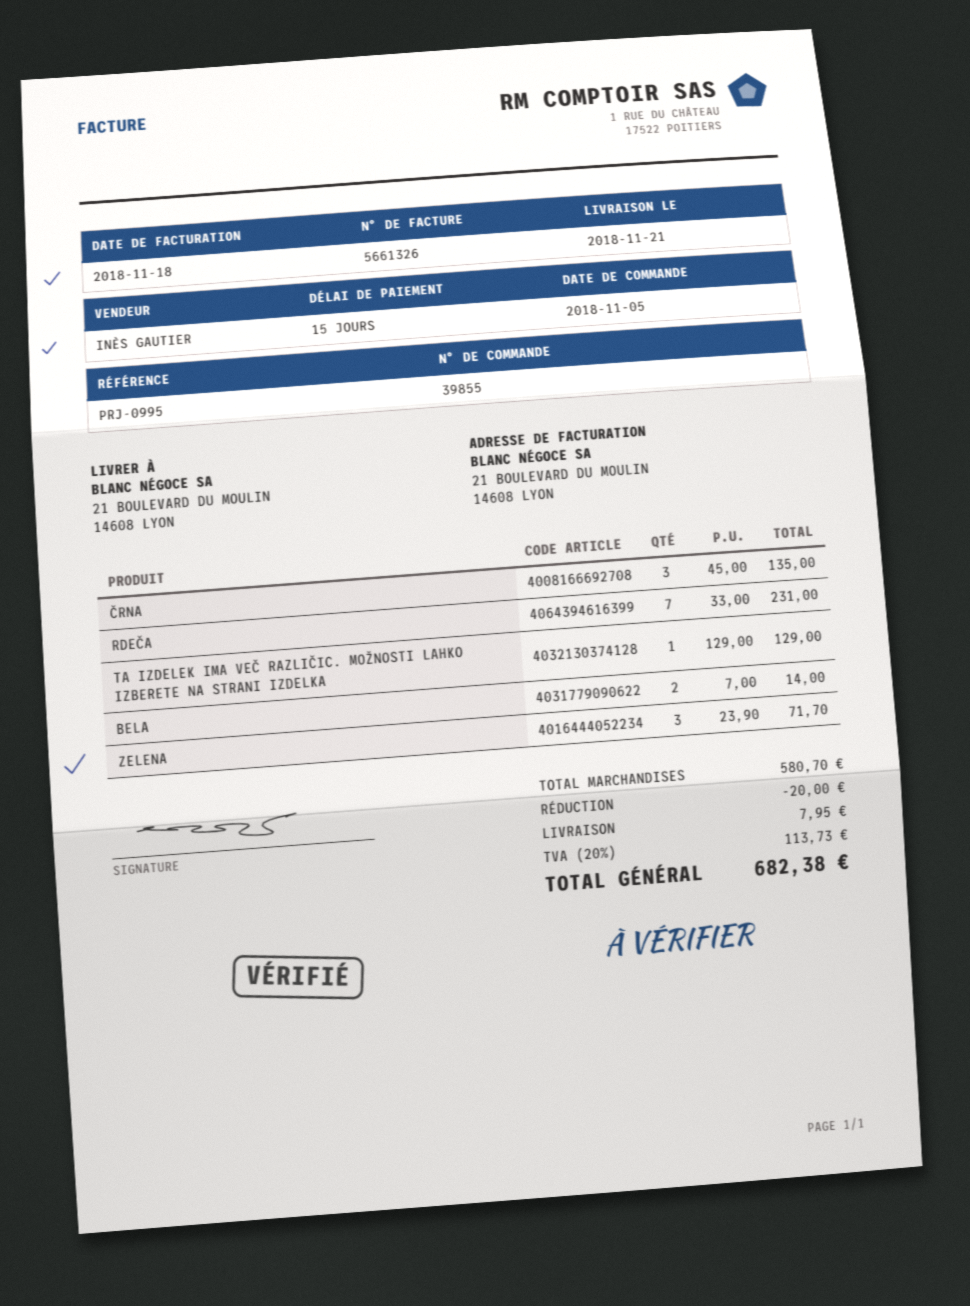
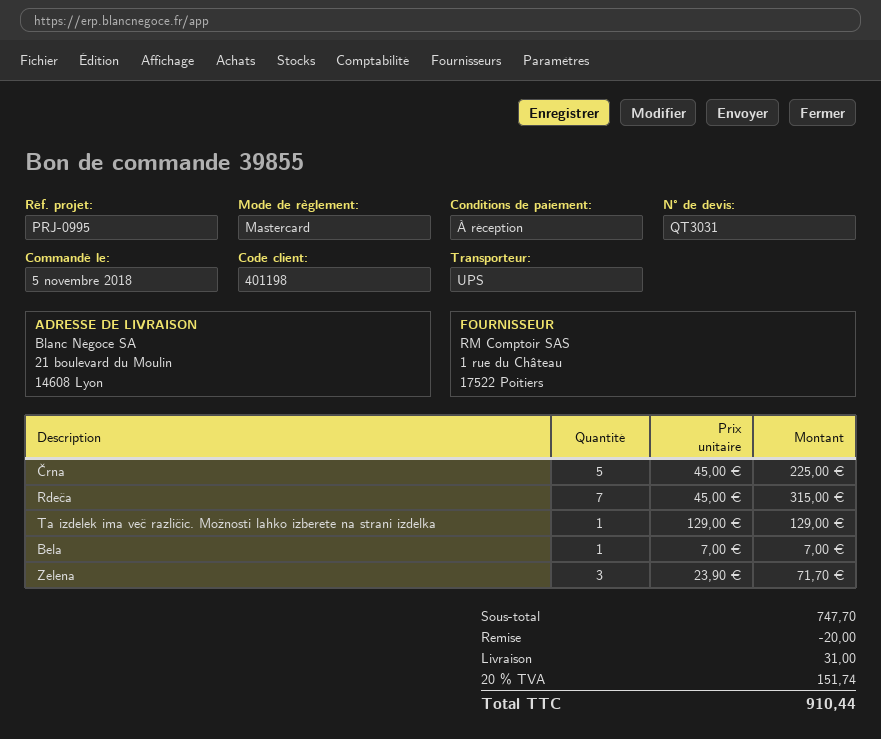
payment terms: 15 days -> on receipt
ČRNA: 3 x 45.00 = 135.00 -> 5 x 45.00 = 225.00
RDEČA: 7 x 33.00 = 231.00 -> 7 x 45.00 = 315.00
BELA: 2 x 7.00 = 14.00 -> 1 x 7.00 = 7.00
subtotal: 580.70 -> 747.70
shipping: 7.95 -> 31.00
tax: 20% = 113.73 -> 20% = 151.74
total: 682.38 -> 910.44

